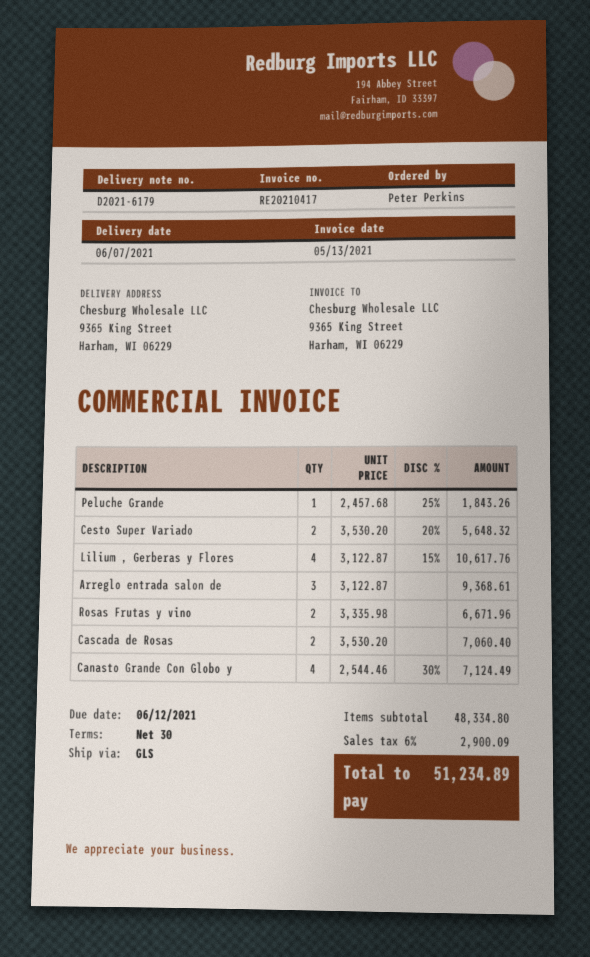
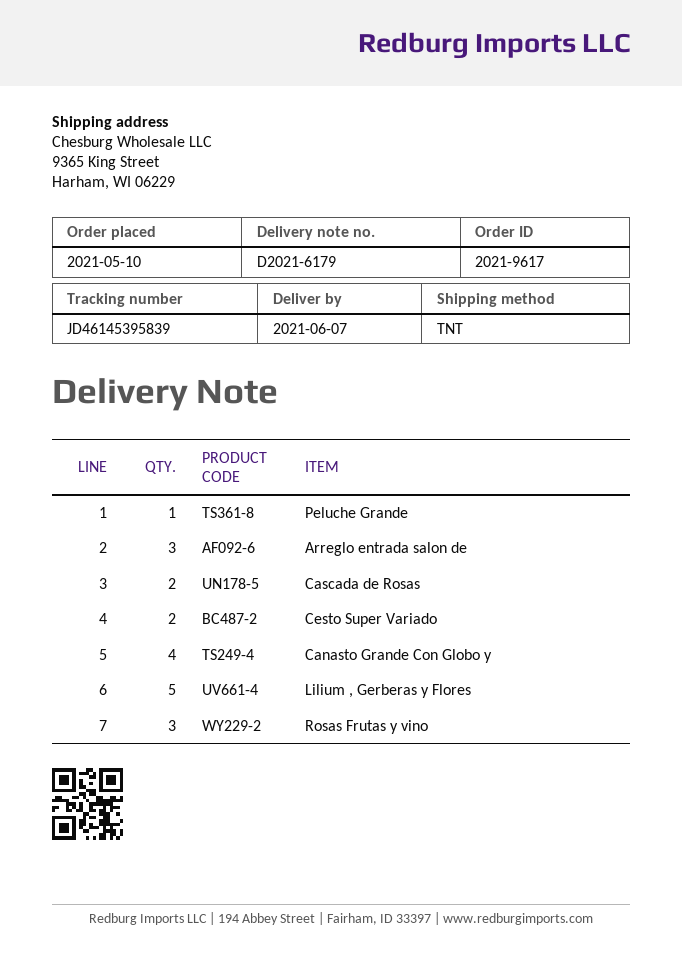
shipping method: GLS -> TNT
Lilium , Gerberas y Flores: 4 -> 5
Rosas Frutas y vino: 2 -> 3

